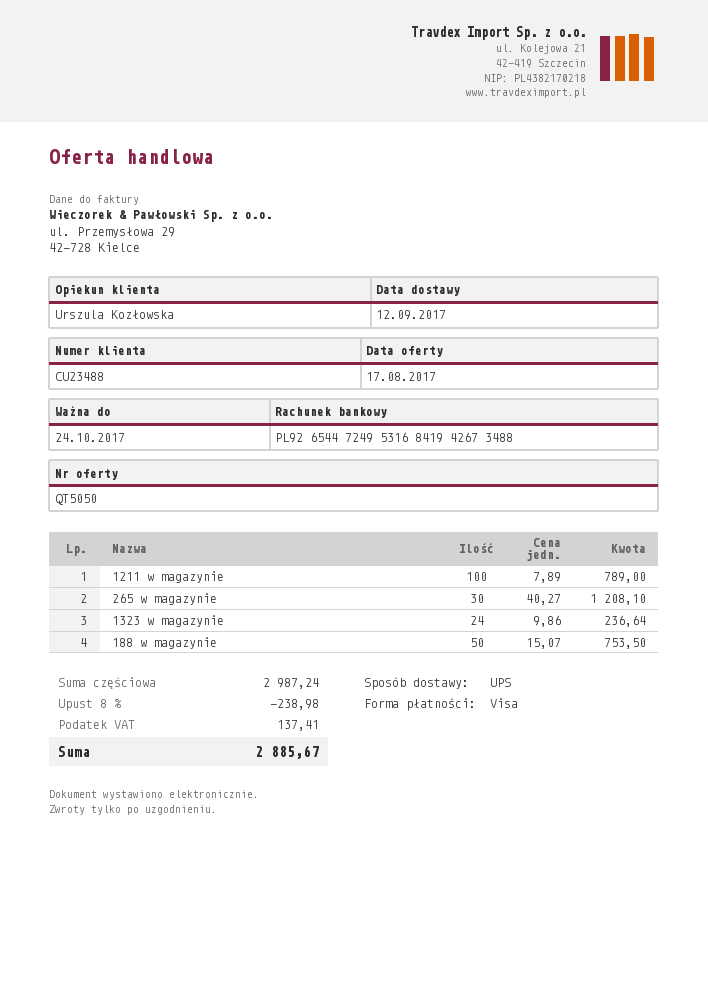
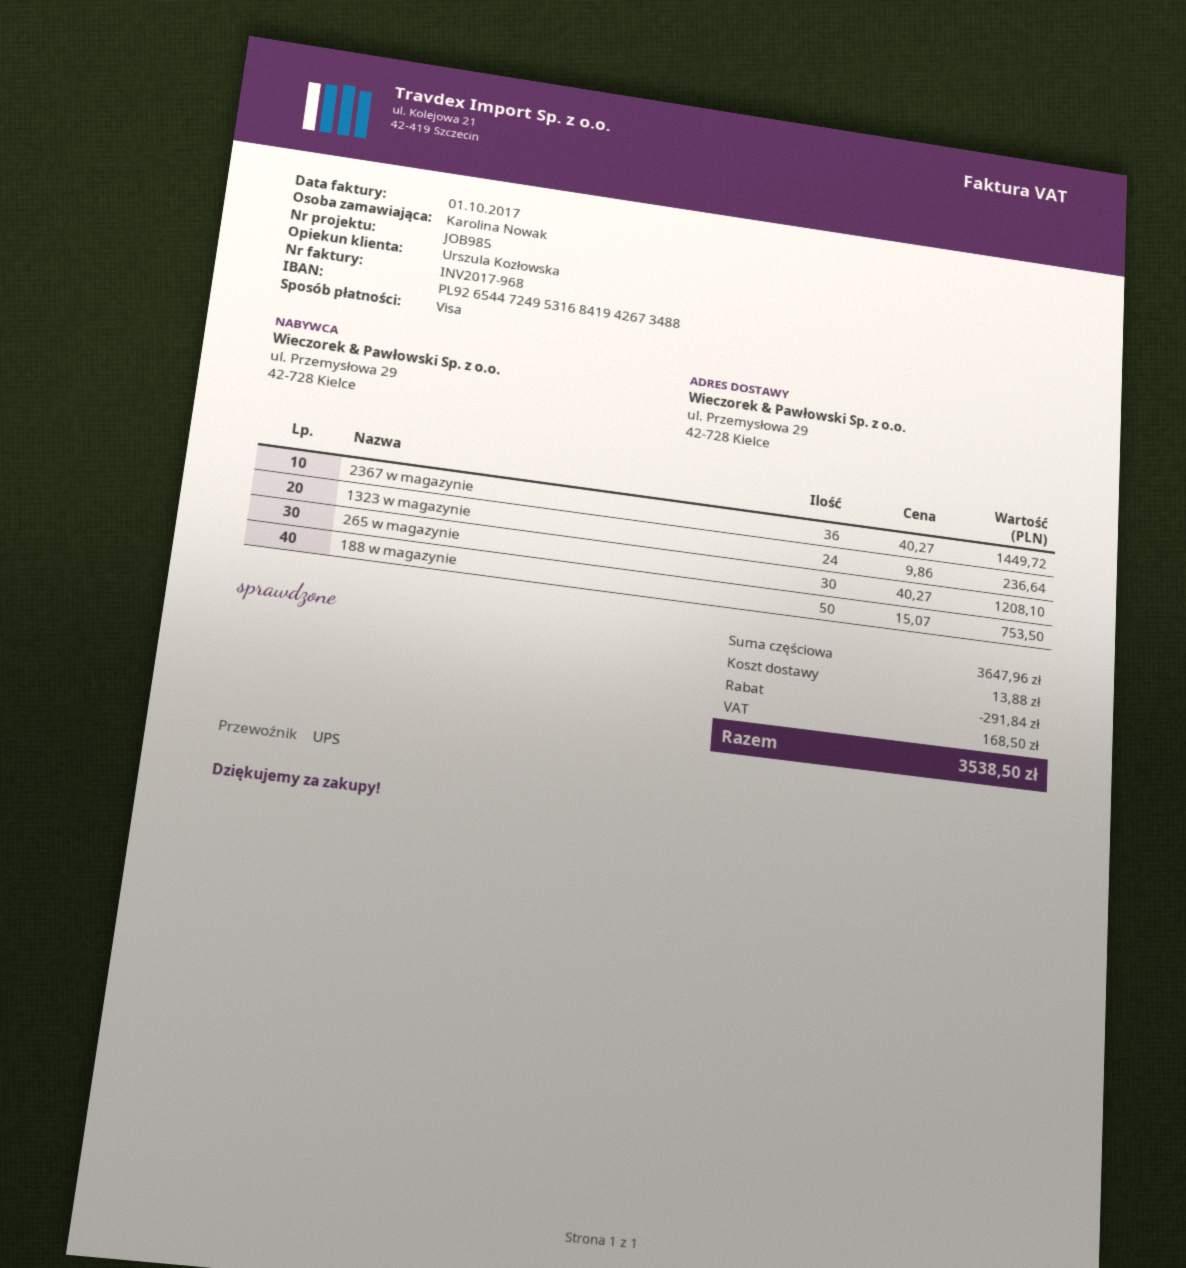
1211 w magazynie: 100 x 7.89 = 789.00 -> none
2367 w magazynie: none -> 36 x 40.27 = 1449.72
subtotal: 2987.24 -> 3647.96
discount: 238.98 -> 291.84
shipping: none -> 13.88
tax: 137.41 -> 168.50
total: 2885.67 -> 3538.50

